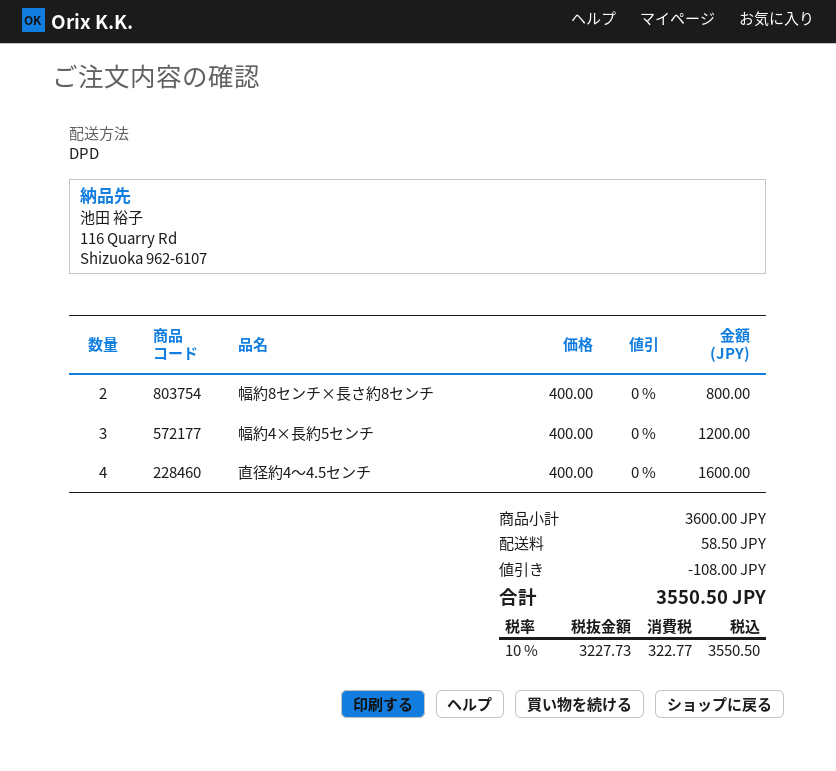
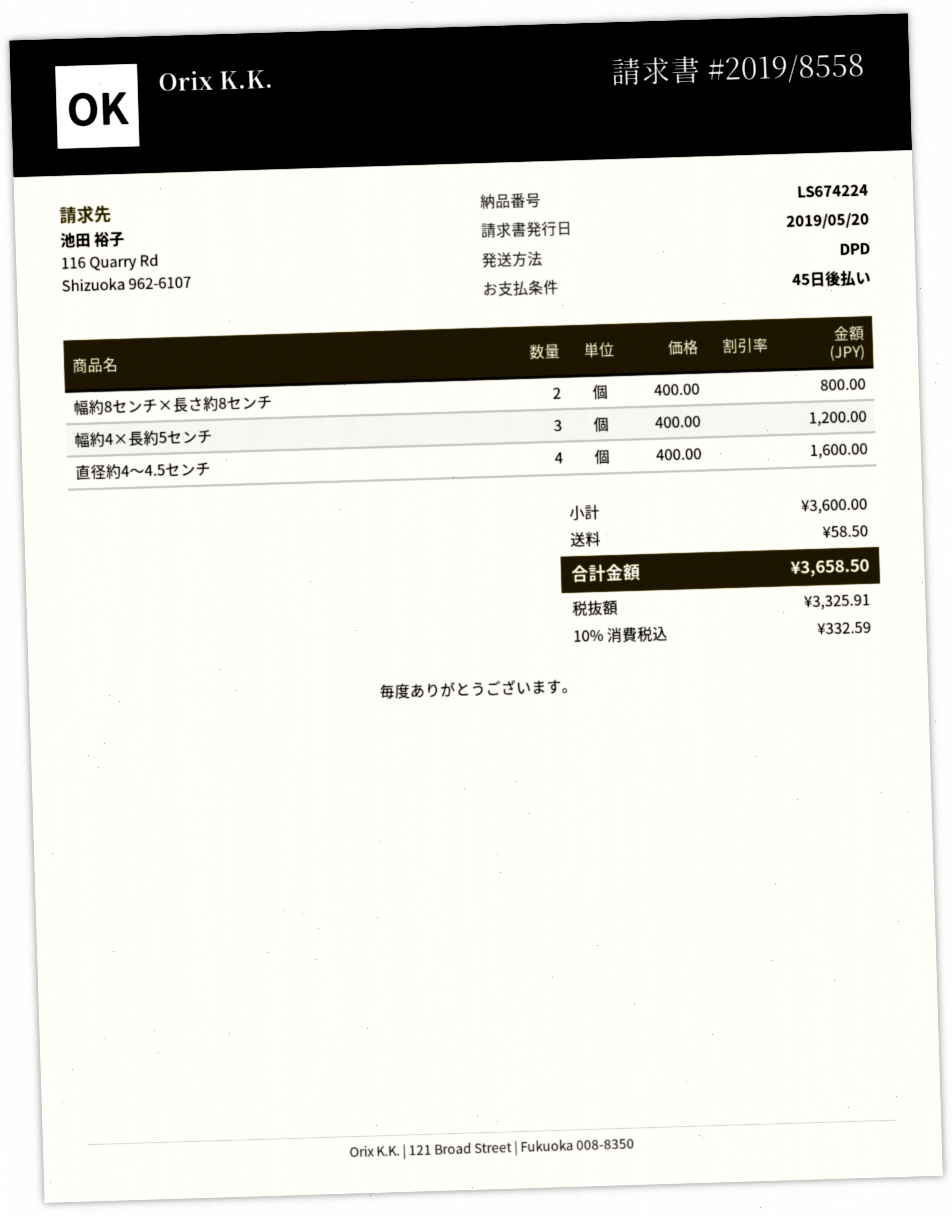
discount: 108.00 -> none
net: 3227.73 -> 3325.91
tax: 10% = 322.77 -> 10% = 332.59
total: 3550.50 -> 3658.50

